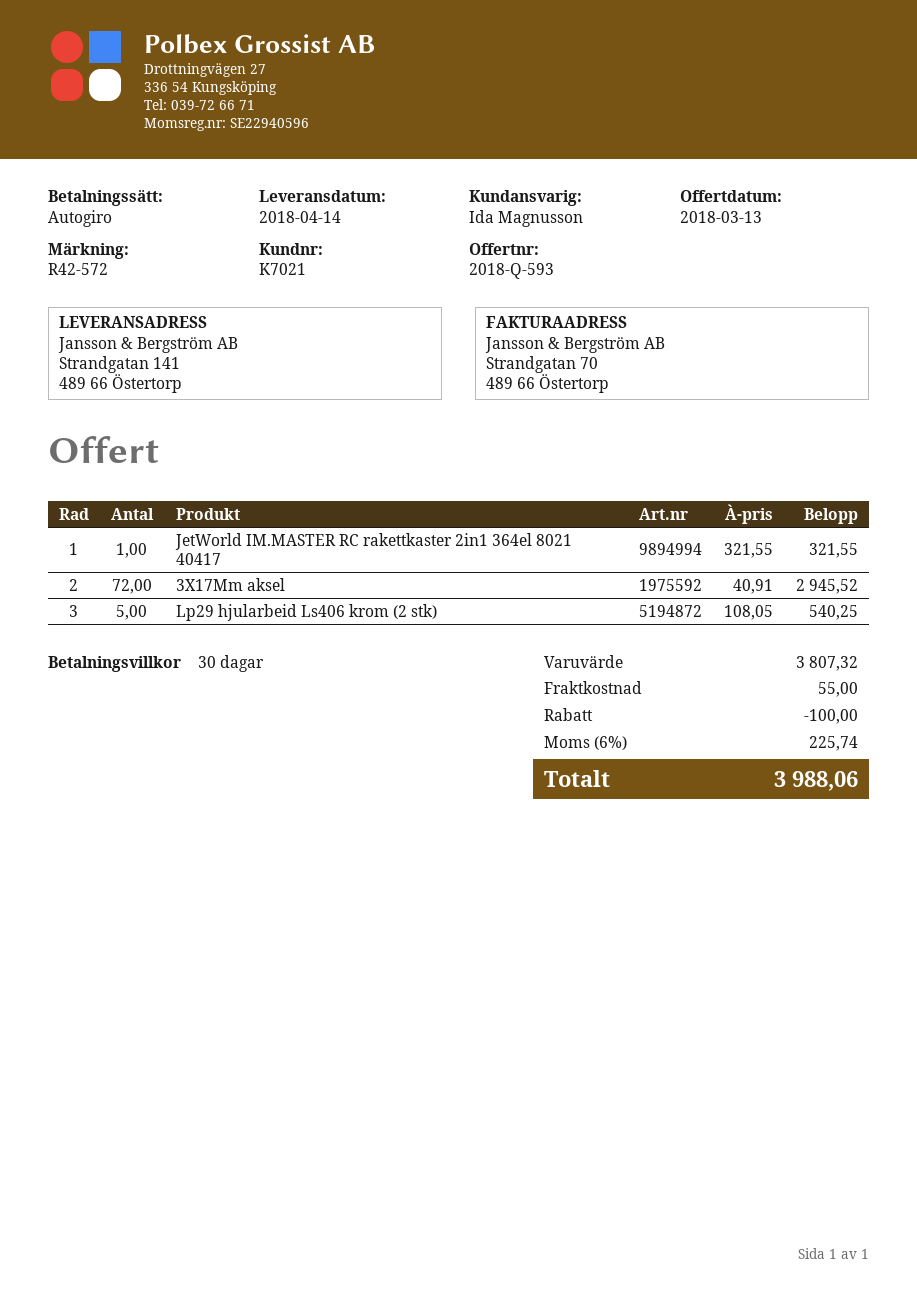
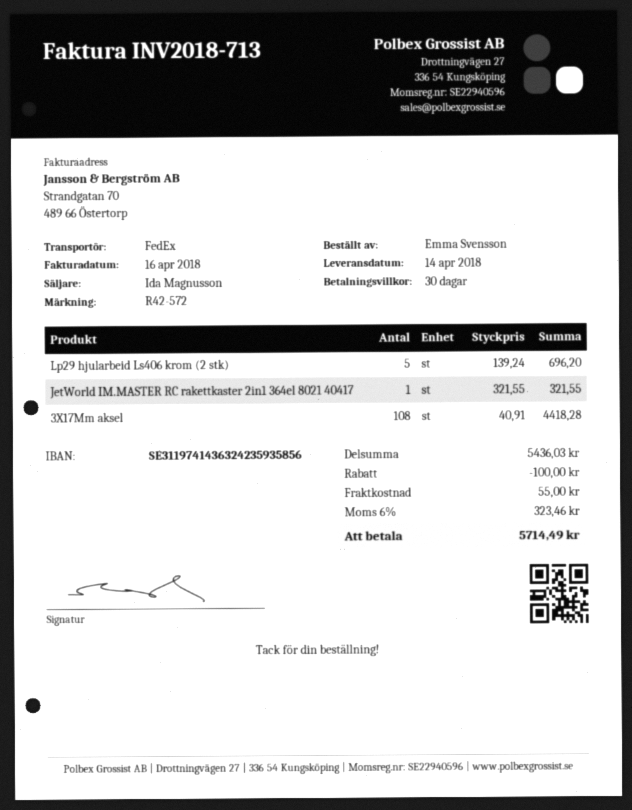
3X17Mm aksel: 72 x 40.91 = 2945.52 -> 108 x 40.91 = 4418.28
Lp29 hjularbeid Ls406 krom (2 stk): 5 x 108.05 = 540.25 -> 5 x 139.24 = 696.20
subtotal: 3807.32 -> 5436.03
tax: 6% = 225.74 -> 6% = 323.46
total: 3988.06 -> 5714.49

